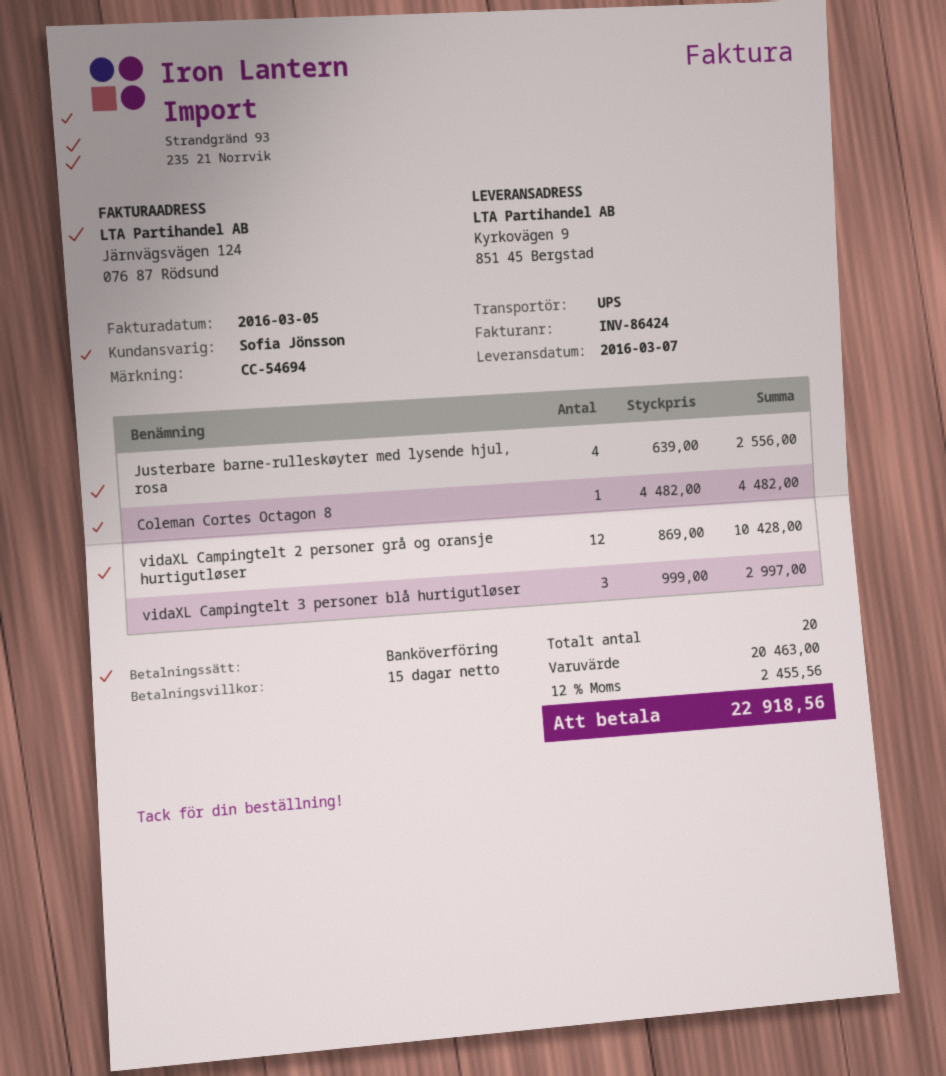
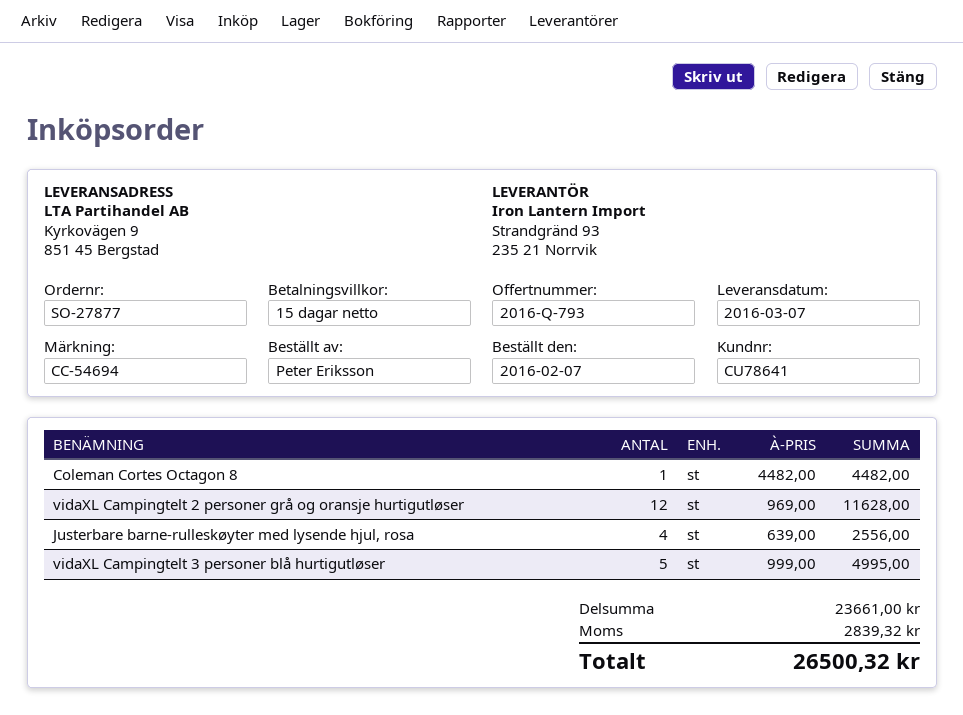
vidaXL Campingtelt 2 personer grå og oransje hurtigutløser: 12 x 869.00 = 10428.00 -> 12 x 969.00 = 11628.00
vidaXL Campingtelt 3 personer blå hurtigutløser: 3 x 999.00 = 2997.00 -> 5 x 999.00 = 4995.00
subtotal: 20463.00 -> 23661.00
tax: 2455.56 -> 2839.32
total: 22918.56 -> 26500.32

